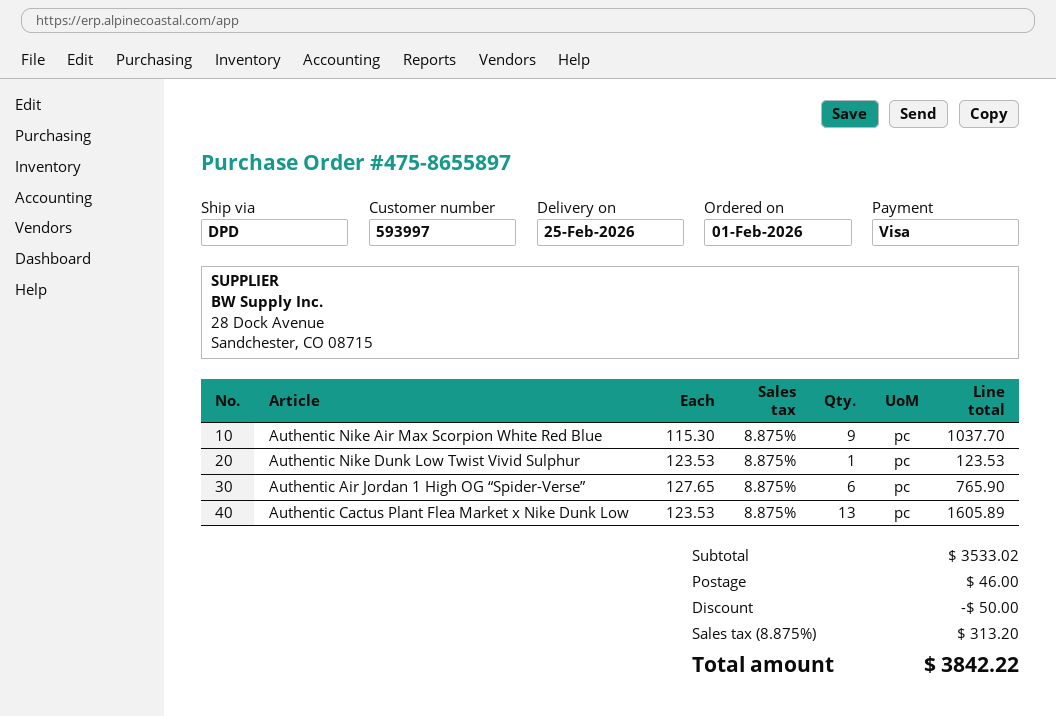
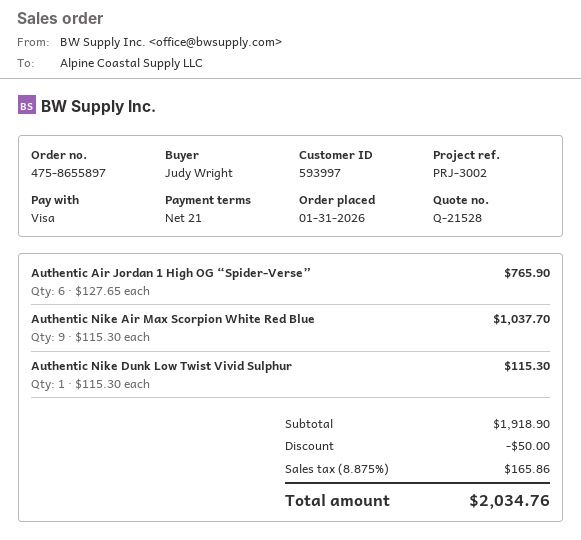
order date: 2026-02-01 -> 2026-01-31
Authentic Nike Dunk Low Twist Vivid Sulphur: 1 x 123.53 = 123.53 -> 1 x 115.30 = 115.30
Authentic Cactus Plant Flea Market x Nike Dunk Low: 13 x 123.53 = 1605.89 -> none
subtotal: 3533.02 -> 1918.90
shipping: 46.00 -> none
tax: 8.875% = 313.20 -> 8.875% = 165.86
total: 3842.22 -> 2034.76

